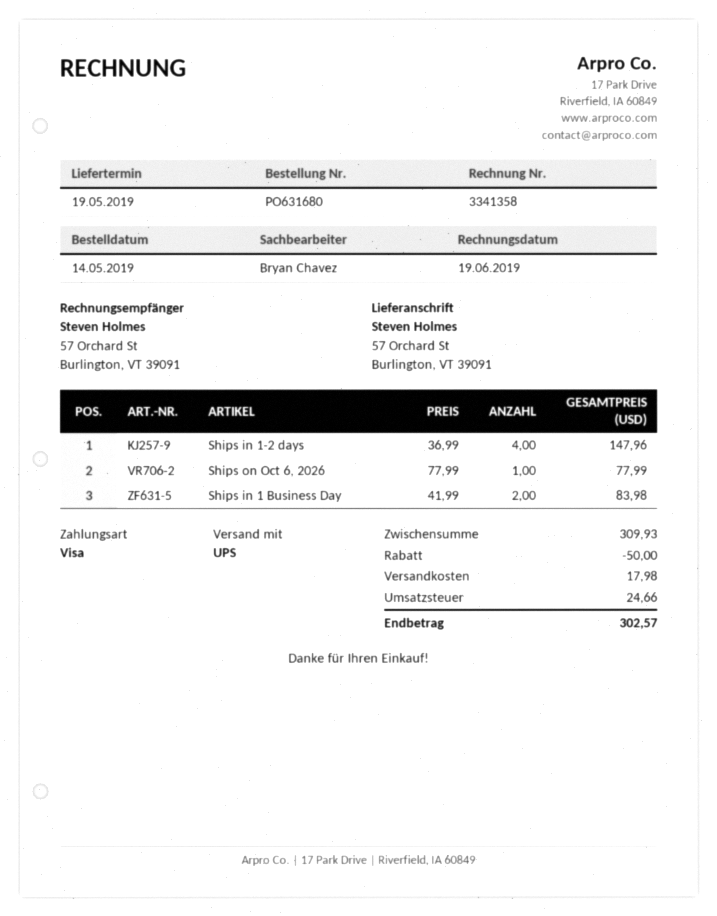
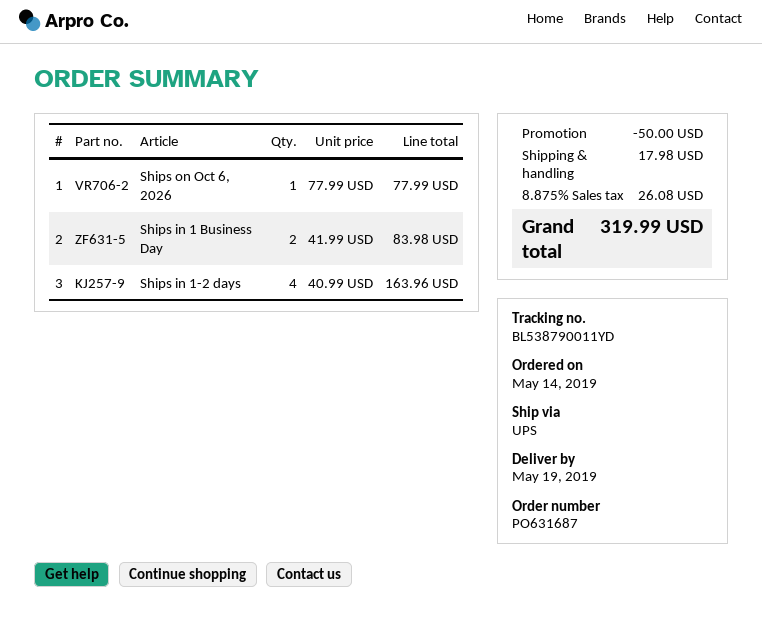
order number: PO631680 -> PO631687
Ships in 1-2 days: 4 x 36.99 = 147.96 -> 4 x 40.99 = 163.96
tax: 24.66 -> 26.08
total: 302.57 -> 319.99

